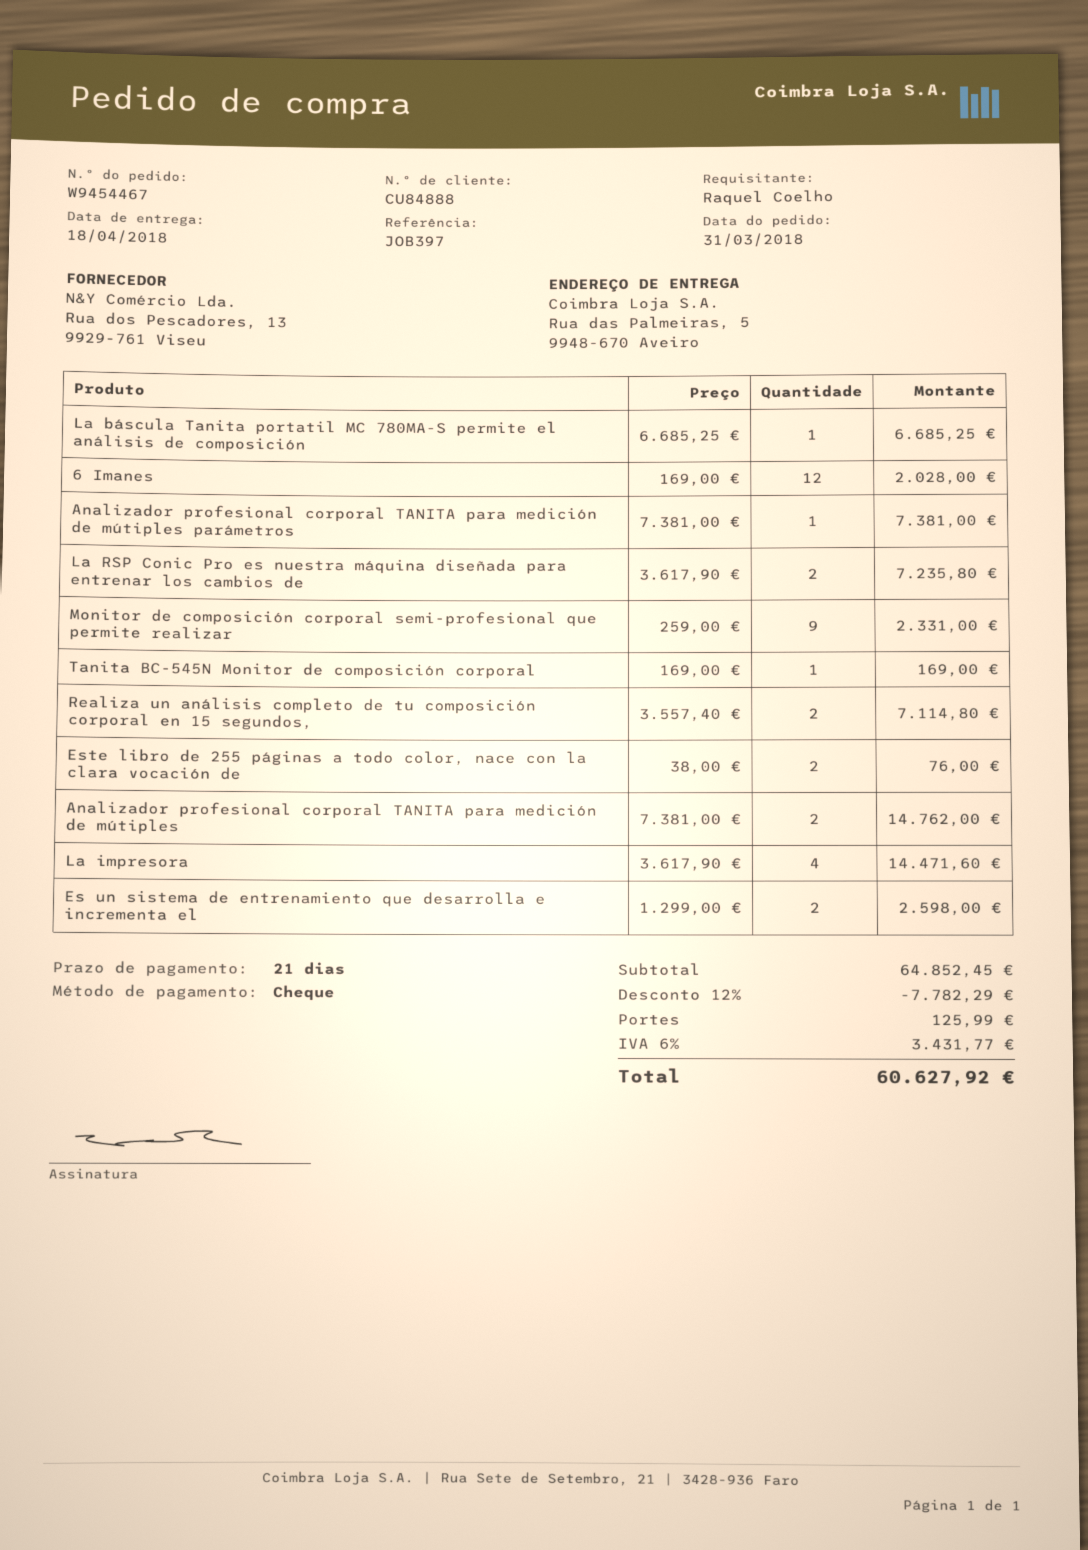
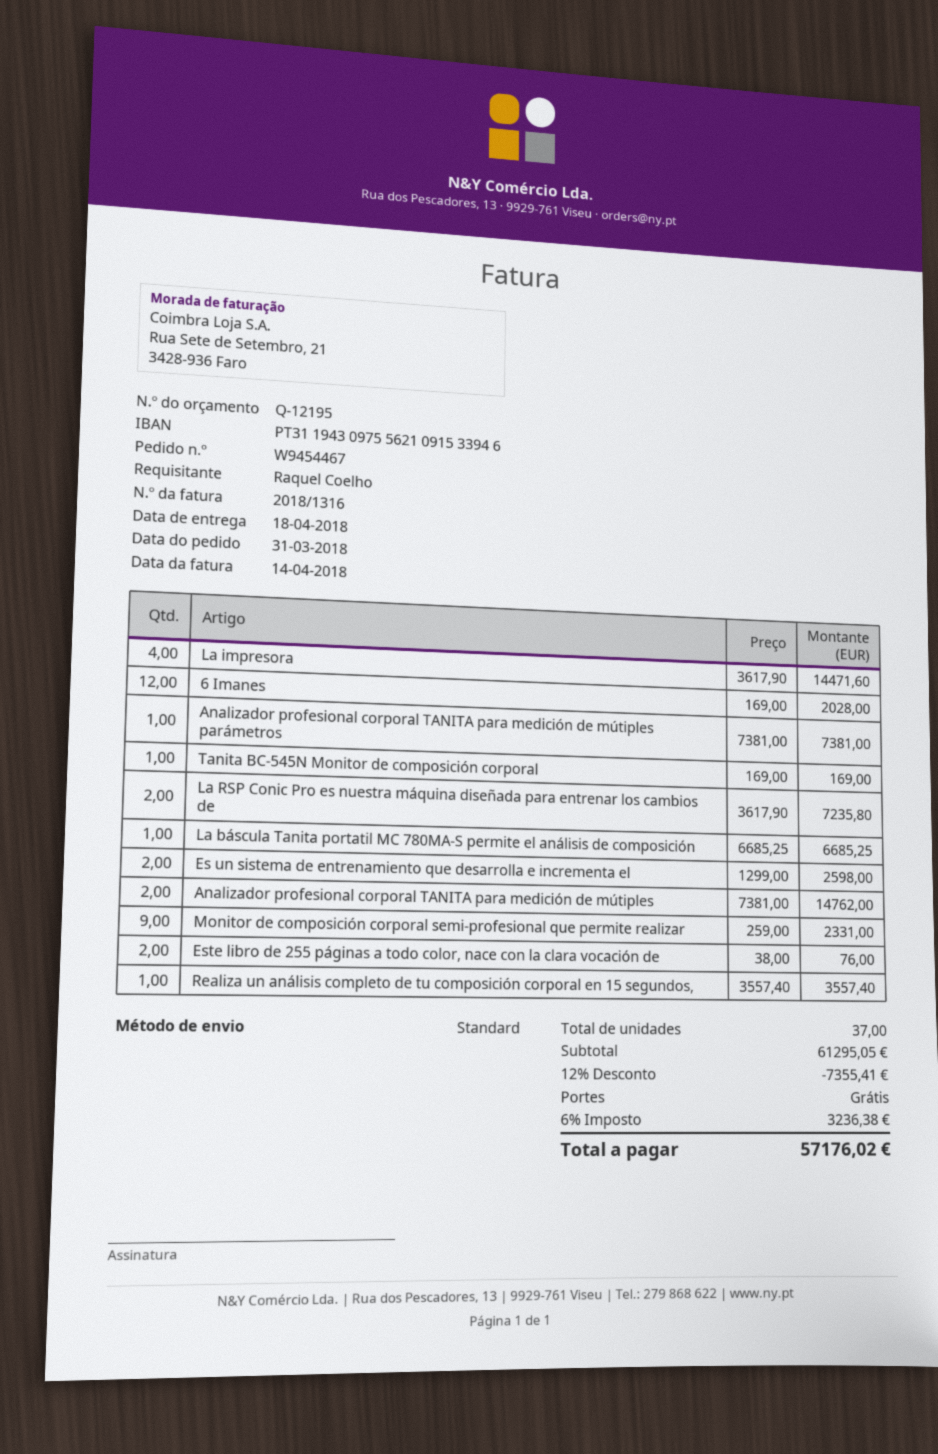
Realiza un análisis completo de tu composición corporal en 15 segundos,: 2 x 3557.40 = 7114.80 -> 1 x 3557.40 = 3557.40
subtotal: 64852.45 -> 61295.05
discount: 12% = 7782.29 -> 12% = 7355.41
shipping: 125.99 -> 0.00
tax: 6% = 3431.77 -> 6% = 3236.38
total: 60627.92 -> 57176.02

